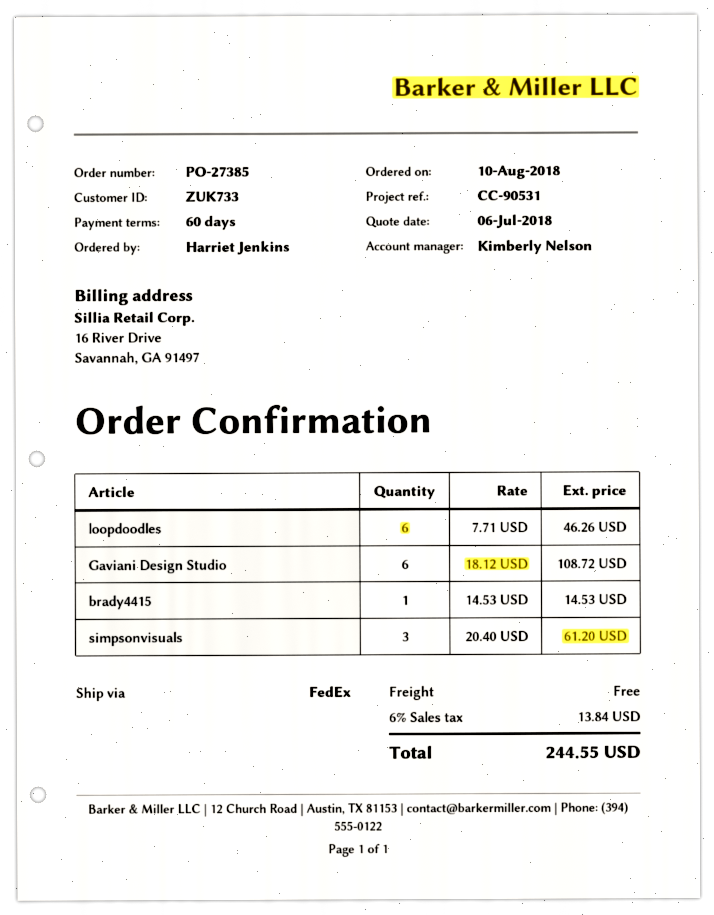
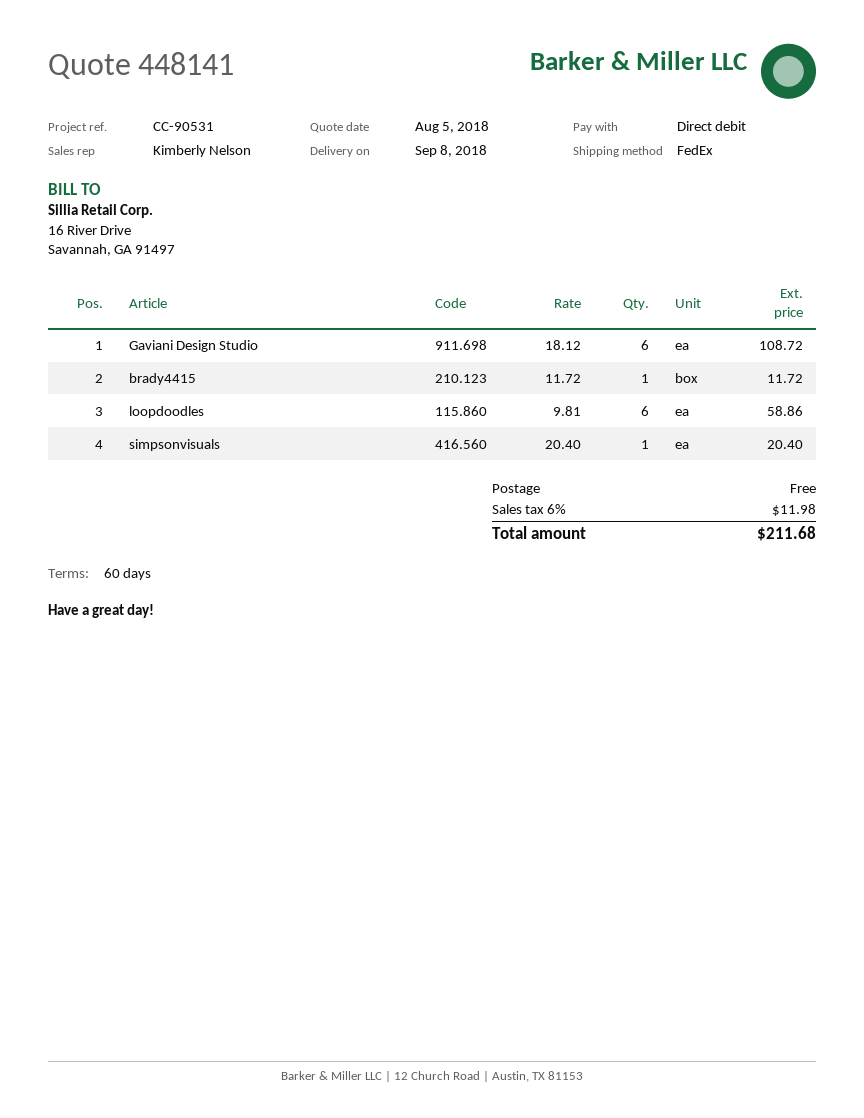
quote date: 2018-07-06 -> 2018-08-05
loopdoodles: 6 x 7.71 = 46.26 -> 6 x 9.81 = 58.86
brady4415: 1 x 14.53 = 14.53 -> 1 x 11.72 = 11.72
simpsonvisuals: 3 x 20.40 = 61.20 -> 1 x 20.40 = 20.40
tax: 6% = 13.84 -> 6% = 11.98
total: 244.55 -> 211.68

